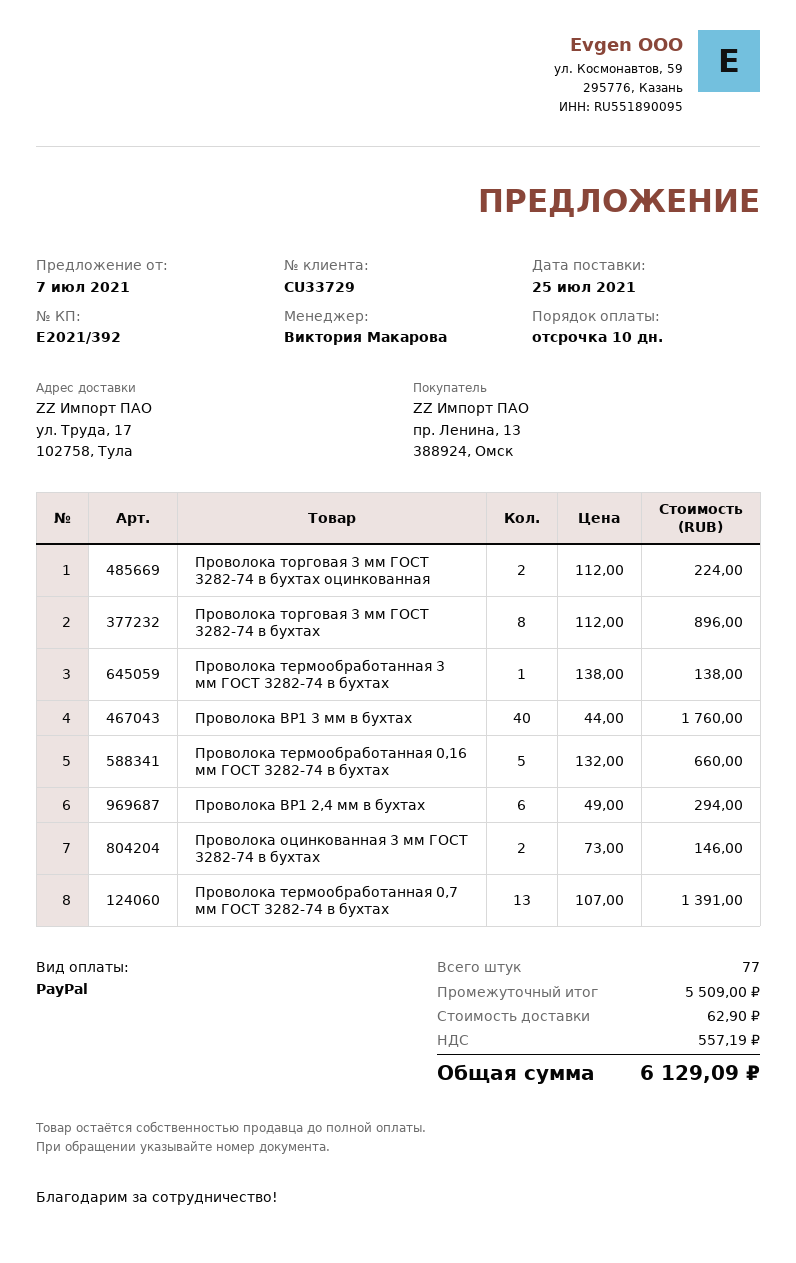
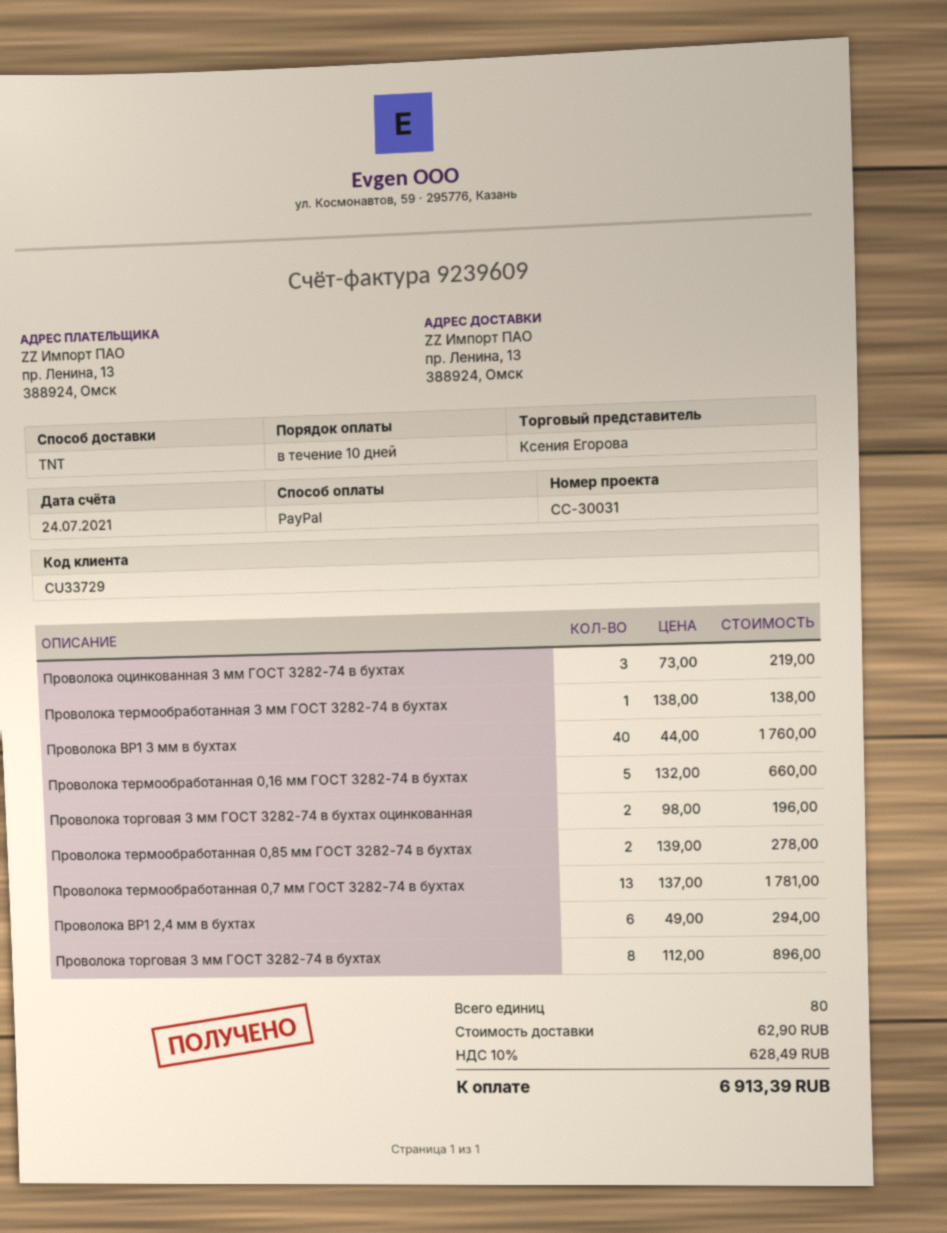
sales rep: Виктория Макарова -> Ксения Егорова
ship to: ул. Труда, 17, 102758, Тула -> пр. Ленина, 13, 388924, Омск
Проволока торговая 3 мм ГОСТ 3282-74 в бухтах оцинкованная: 2 x 112.00 = 224.00 -> 2 x 98.00 = 196.00
Проволока оцинкованная 3 мм ГОСТ 3282-74 в бухтах: 2 x 73.00 = 146.00 -> 3 x 73.00 = 219.00
Проволока термообработанная 0,7 мм ГОСТ 3282-74 в бухтах: 13 x 107.00 = 1391.00 -> 13 x 137.00 = 1781.00
Проволока термообработанная 0,85 мм ГОСТ 3282-74 в бухтах: none -> 2 x 139.00 = 278.00
total quantity: 77 -> 80
tax: 557.19 -> 628.49
total: 6129.09 -> 6913.39

